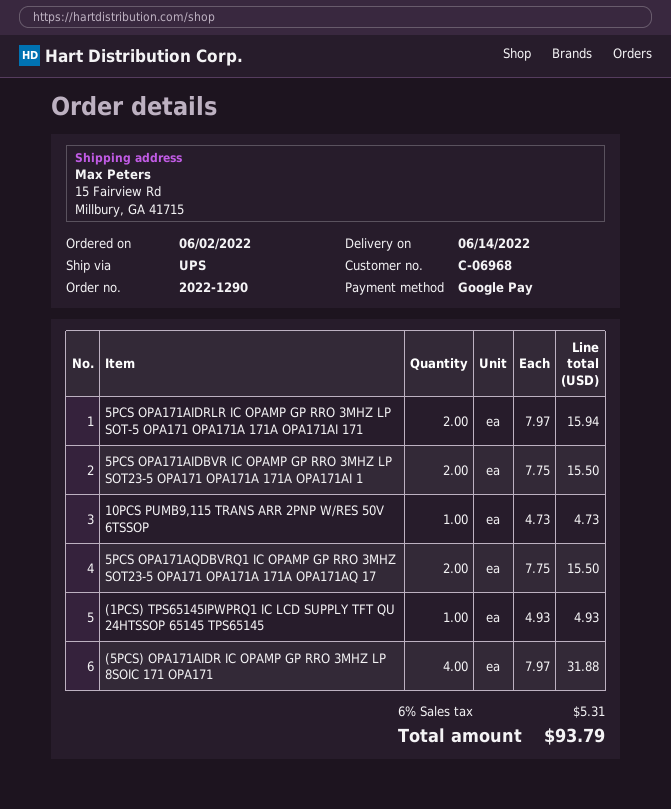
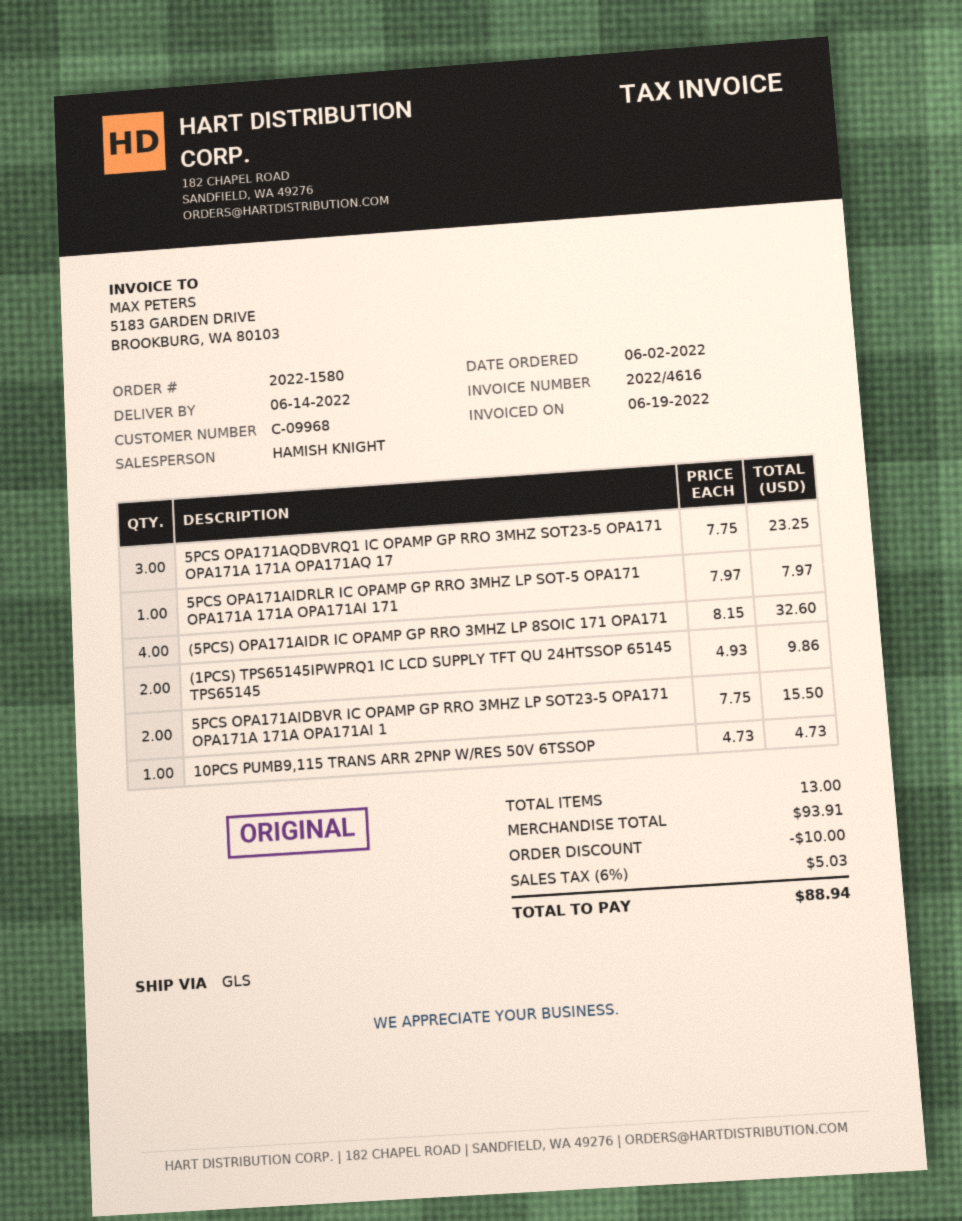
order number: 2022-1290 -> 2022-1580
customer number: C-06968 -> C-09968
shipping method: UPS -> GLS
5PCS OPA171AIDRLR IC OPAMP GP RRO 3MHZ LP SOT-5 OPA171 OPA171A 171A OPA171AI 171: 2 x 7.97 = 15.94 -> 1 x 7.97 = 7.97
5PCS OPA171AQDBVRQ1 IC OPAMP GP RRO 3MHZ SOT23-5 OPA171 OPA171A 171A OPA171AQ 17: 2 x 7.75 = 15.50 -> 3 x 7.75 = 23.25
(1PCS) TPS65145IPWPRQ1 IC LCD SUPPLY TFT QU 24HTSSOP 65145 TPS65145: 1 x 4.93 = 4.93 -> 2 x 4.93 = 9.86
(5PCS) OPA171AIDR IC OPAMP GP RRO 3MHZ LP 8SOIC 171 OPA171: 4 x 7.97 = 31.88 -> 4 x 8.15 = 32.60
discount: none -> 10.00
tax: 6% = 5.31 -> 6% = 5.03
total: 93.79 -> 88.94

